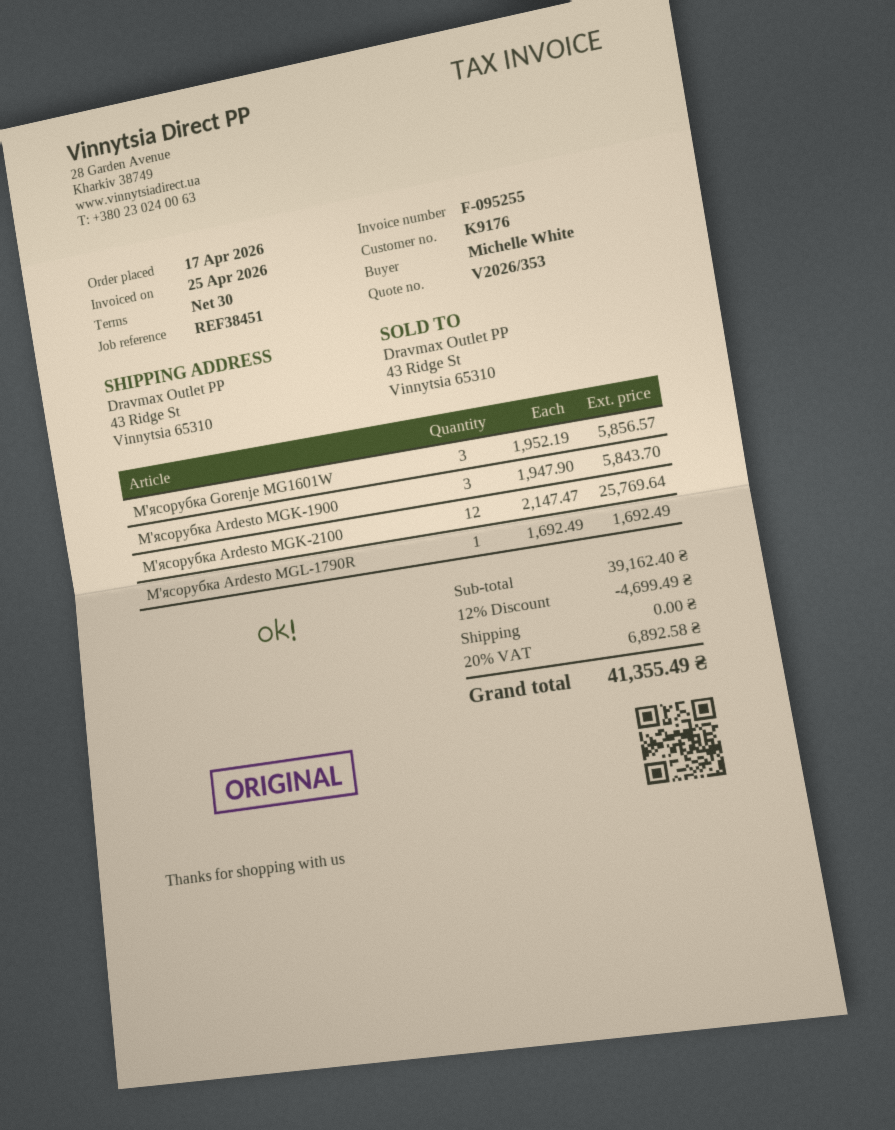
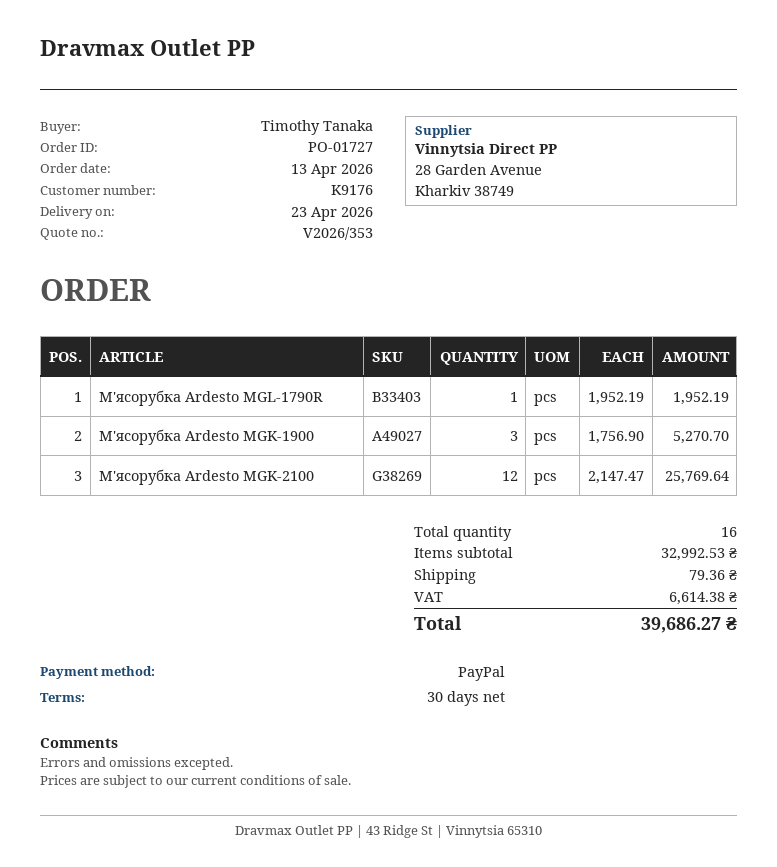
order date: 2026-04-17 -> 2026-04-13
ordered by: Michelle White -> Timothy Tanaka
М'ясорубка Gorenje MG1601W: 3 x 1952.19 = 5856.57 -> none
М'ясорубка Ardesto MGK-1900: 3 x 1947.90 = 5843.70 -> 3 x 1756.90 = 5270.70
М'ясорубка Ardesto MGL-1790R: 1 x 1692.49 = 1692.49 -> 1 x 1952.19 = 1952.19
subtotal: 39162.40 -> 32992.53
discount: 12% = 4699.49 -> none
shipping: 0.00 -> 79.36
tax: 6892.58 -> 6614.38
total: 41355.49 -> 39686.27

